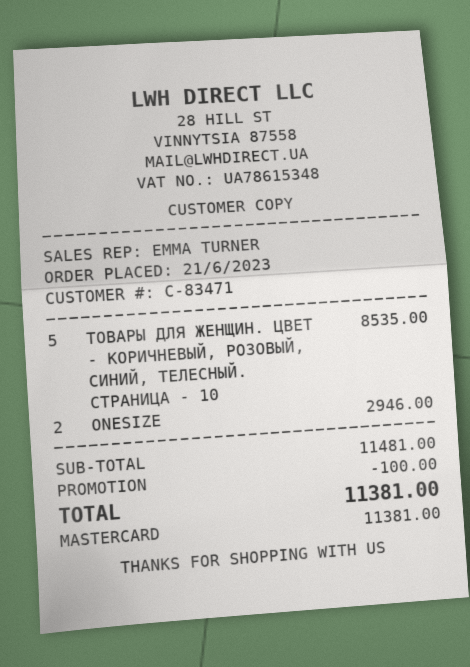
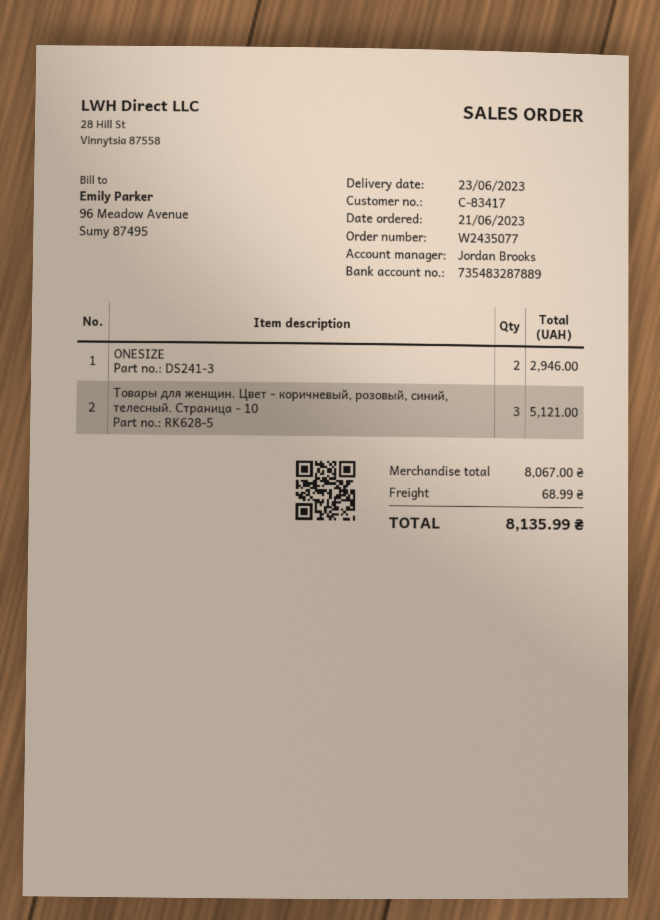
customer number: C-83471 -> C-83417
sales rep: EMMA TURNER -> Jordan Brooks
ТОВАРЫ ДЛЯ ЖЕНЩИН. ЦВЕТ - КОРИЧНЕВЫЙ, РОЗОВЫЙ, СИНИЙ, ТЕЛЕСНЫЙ. СТРАНИЦА - 10: 5 for 8535.00 -> 3 for 5121.00
subtotal: 11481.00 -> 8067.00
discount: 100.00 -> none
shipping: none -> 68.99
total: 11381.00 -> 8135.99

